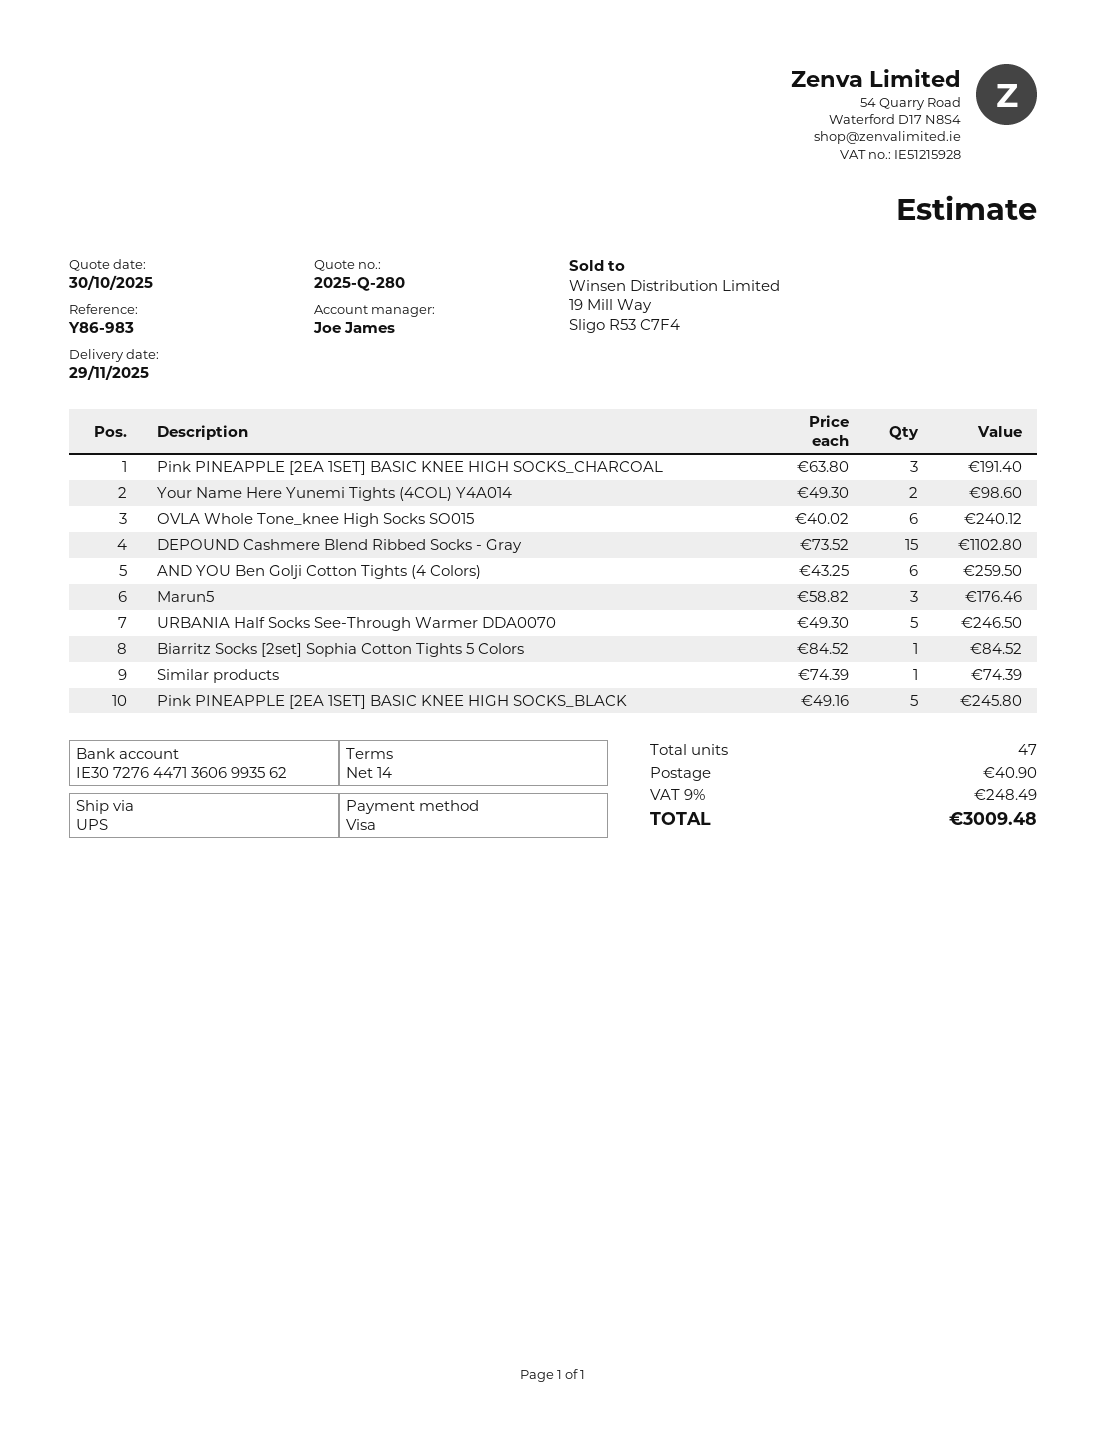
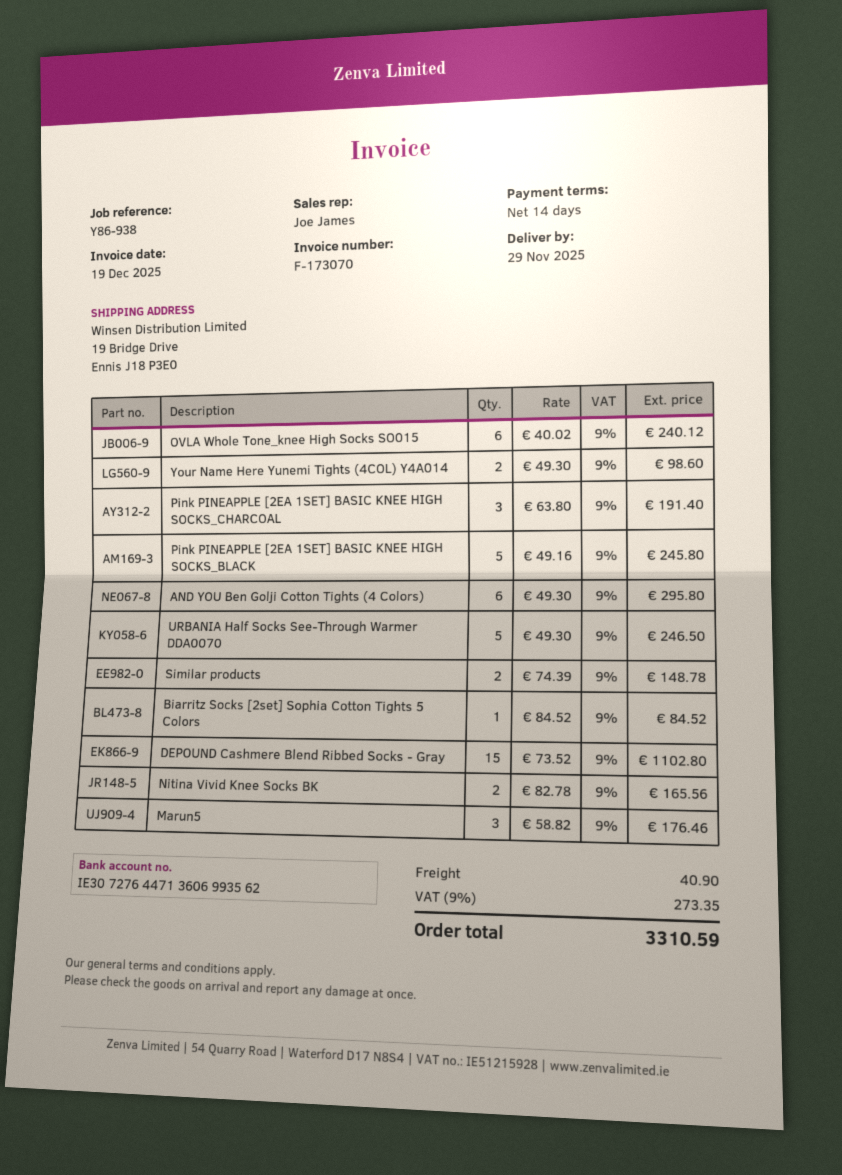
reference: Y86-983 -> Y86-938
AND YOU Ben Golji Cotton Tights (4 Colors): 6 x 43.25 = 259.50 -> 6 x 49.30 = 295.80
Similar products: 1 x 74.39 = 74.39 -> 2 x 74.39 = 148.78
Nitina Vivid Knee Socks BK: none -> 2 x 82.78 = 165.56
tax: 9% = 248.49 -> 9% = 273.35
total: 3009.48 -> 3310.59

